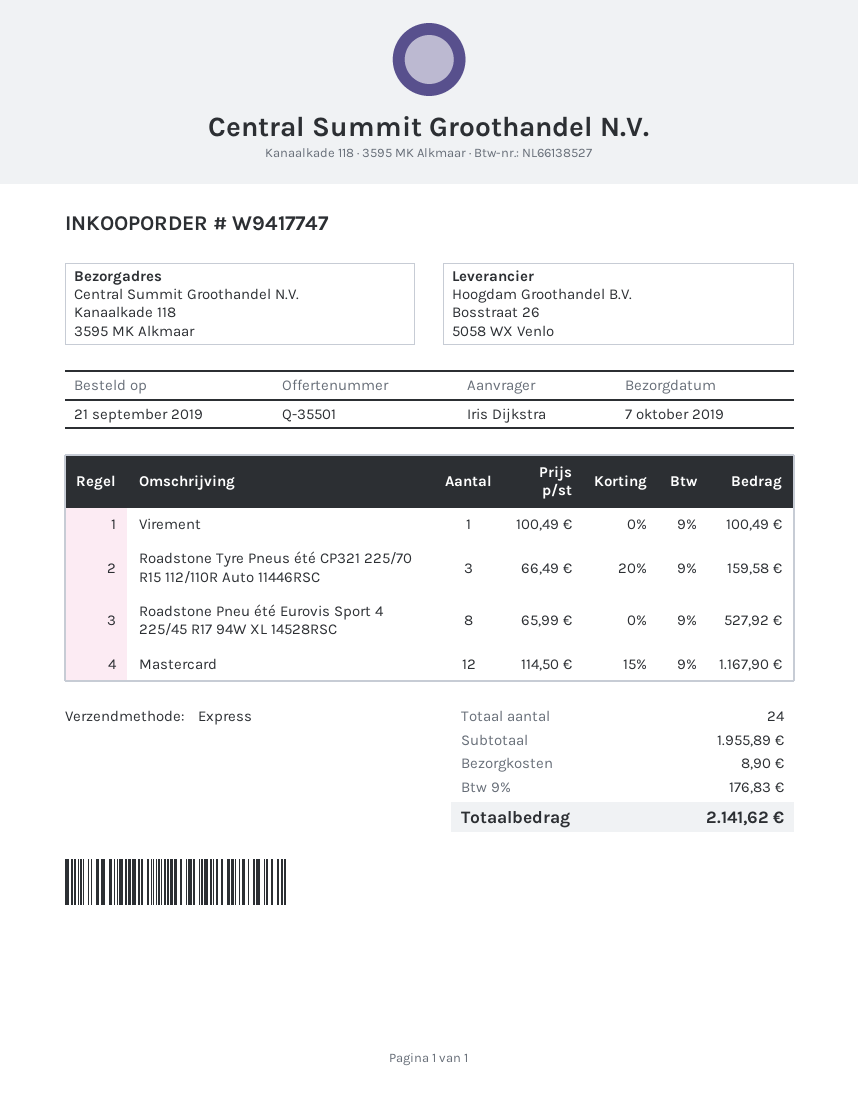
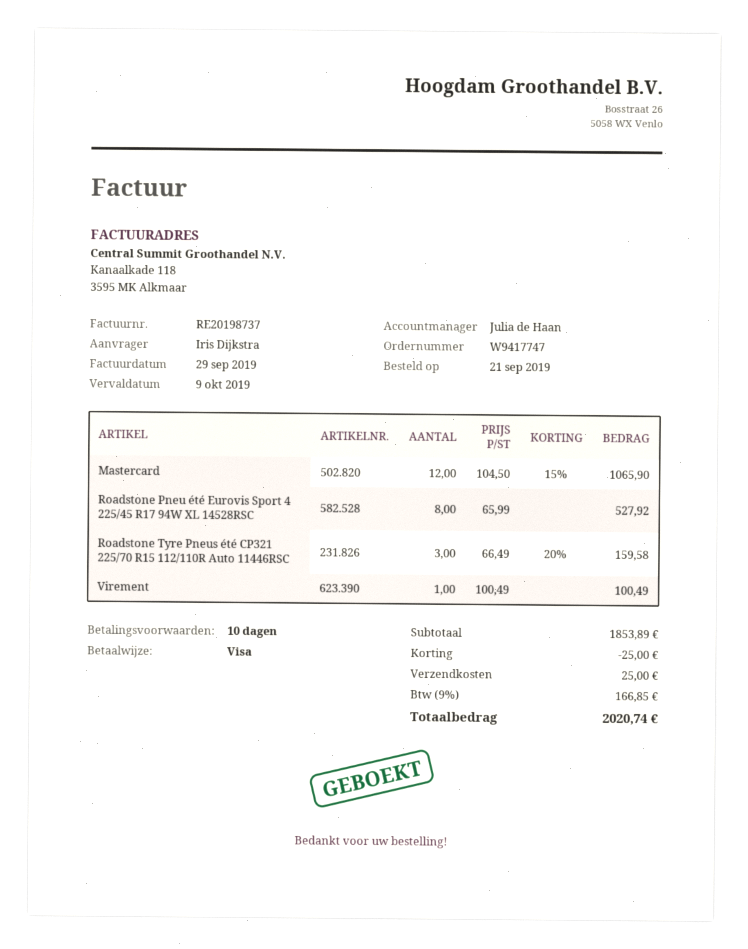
Mastercard: 12 x 114.50 - 15% = 1167.90 -> 12 x 104.50 - 15% = 1065.90
subtotal: 1955.89 -> 1853.89
discount: none -> 25.00
shipping: 8.90 -> 25.00
tax: 9% = 176.83 -> 9% = 166.85
total: 2141.62 -> 2020.74

